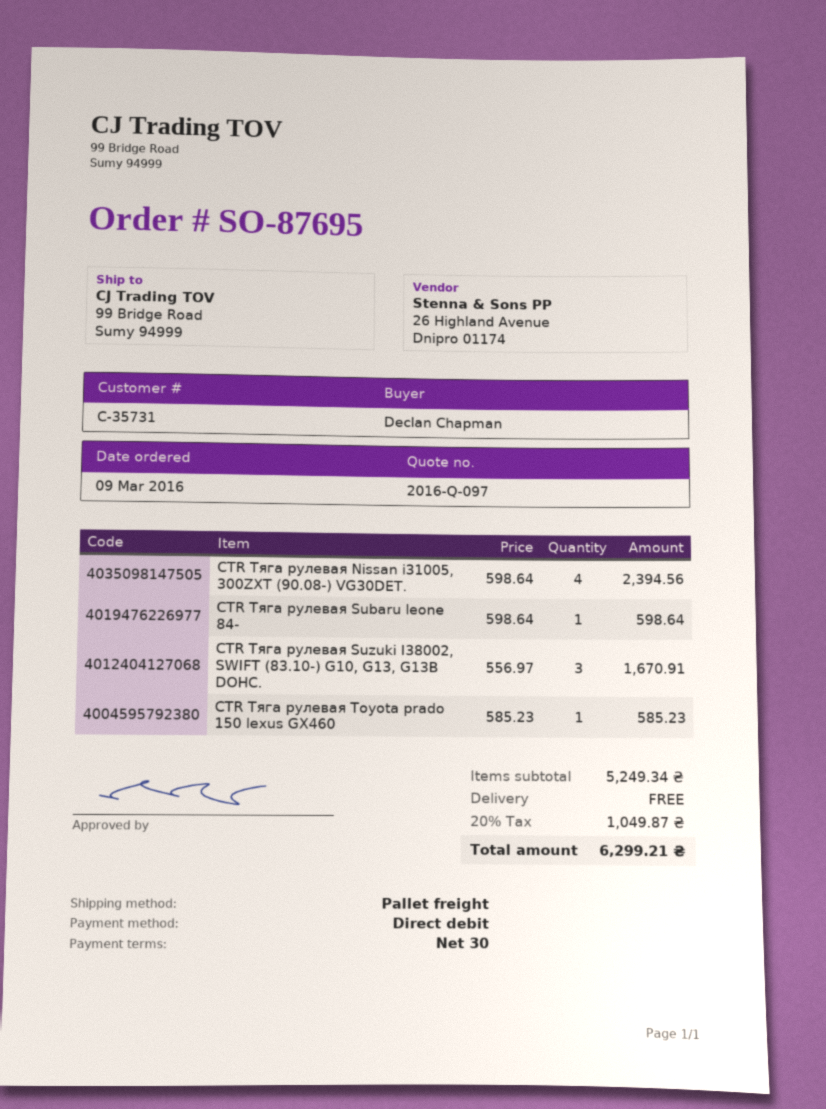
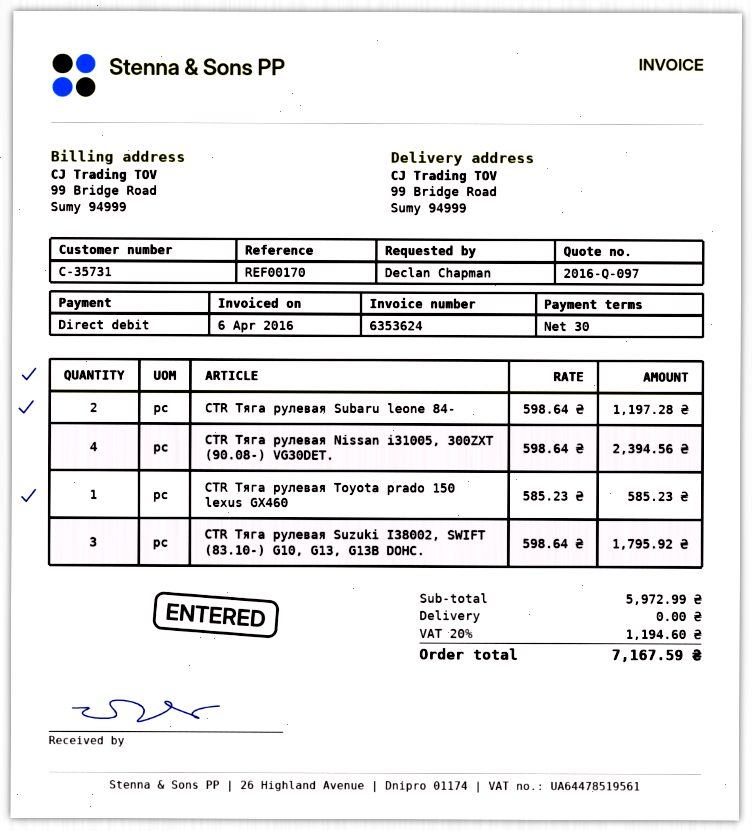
CTR Тяга рулевая Subaru leone 84-: 1 x 598.64 = 598.64 -> 2 x 598.64 = 1197.28
CTR Тяга рулевая Suzuki I38002, SWIFT (83.10-) G10, G13, G13B DOHC.: 3 x 556.97 = 1670.91 -> 3 x 598.64 = 1795.92
subtotal: 5249.34 -> 5972.99
tax: 20% = 1049.87 -> 20% = 1194.60
total: 6299.21 -> 7167.59

